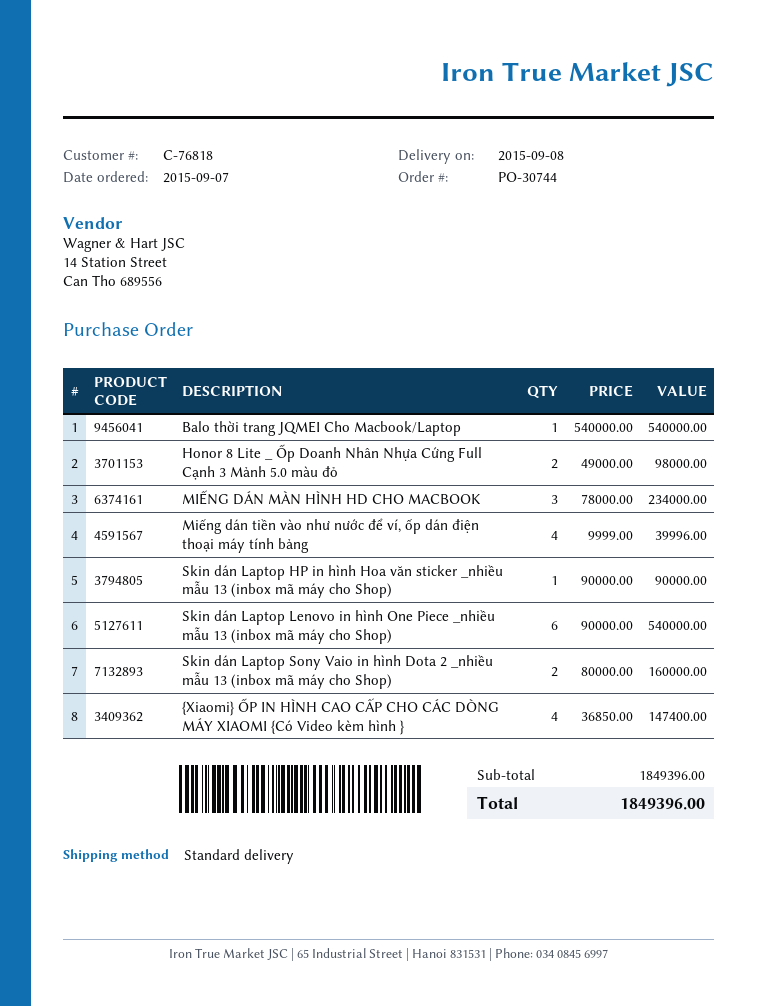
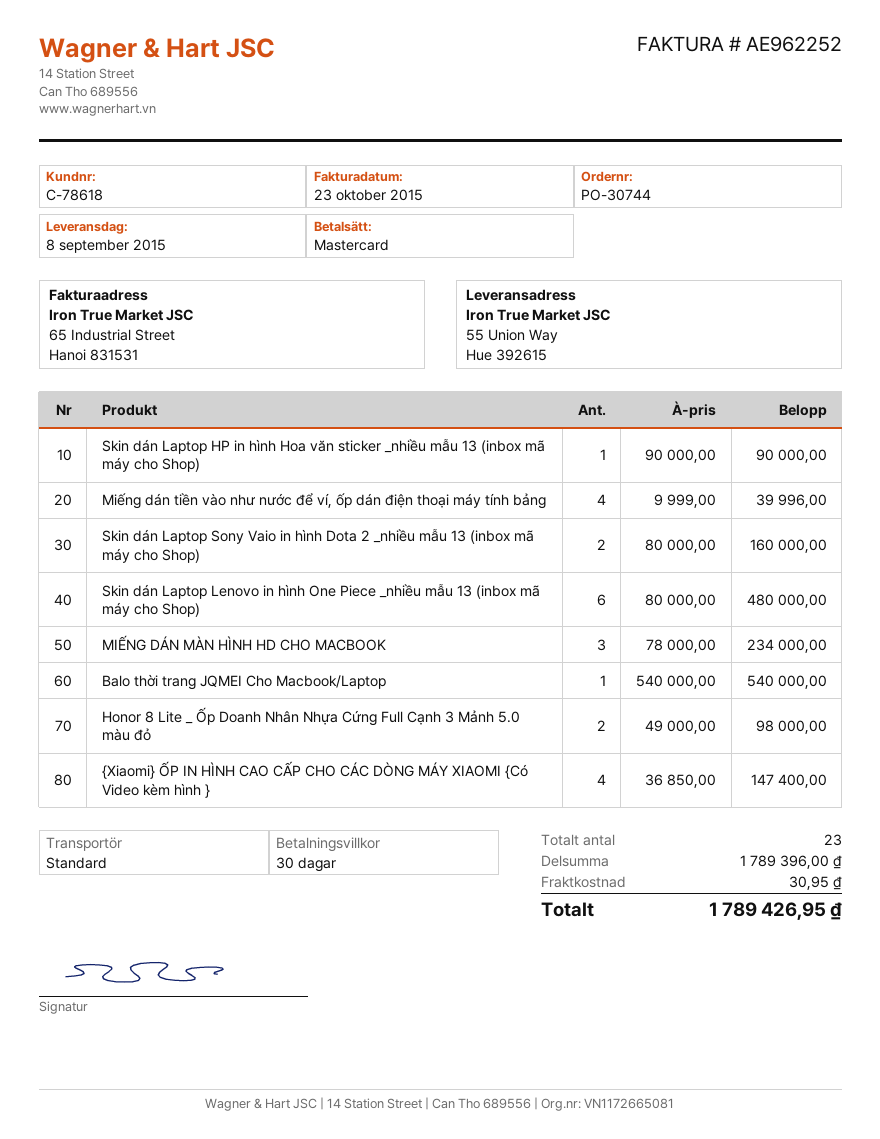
customer number: C-76818 -> C-78618
Skin dán Laptop Lenovo in hình One Piece _nhiều mẫu 13 (inbox mã máy cho Shop): 6 x 90000.00 = 540000.00 -> 6 x 80000.00 = 480000.00
subtotal: 1849396.00 -> 1789396.00
shipping: none -> 30.95
total: 1849396.00 -> 1789426.95

